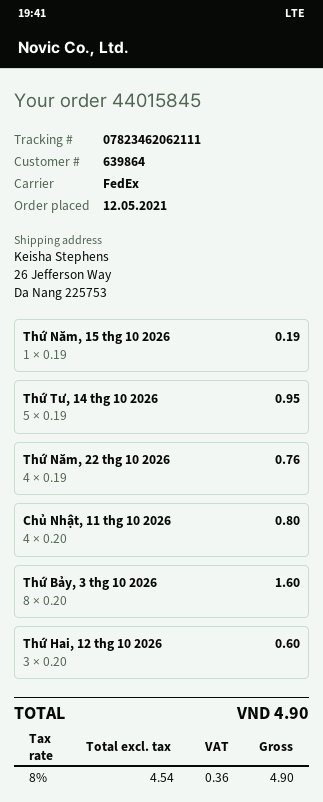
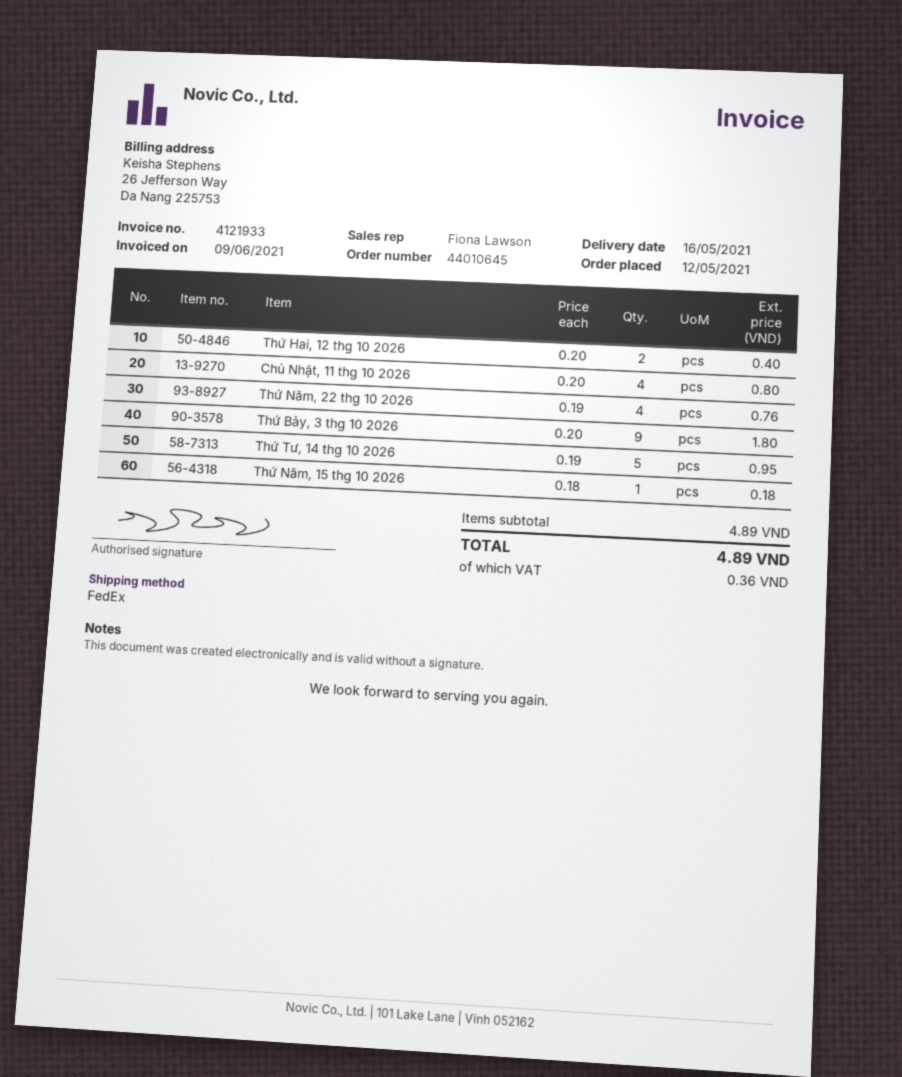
order number: 44015845 -> 44010645
Thứ Năm, 15 thg 10 2026: 1 x 0.19 = 0.19 -> 1 x 0.18 = 0.18
Thứ Bảy, 3 thg 10 2026: 8 x 0.20 = 1.60 -> 9 x 0.20 = 1.80
Thứ Hai, 12 thg 10 2026: 3 x 0.20 = 0.60 -> 2 x 0.20 = 0.40
total: 4.90 -> 4.89

